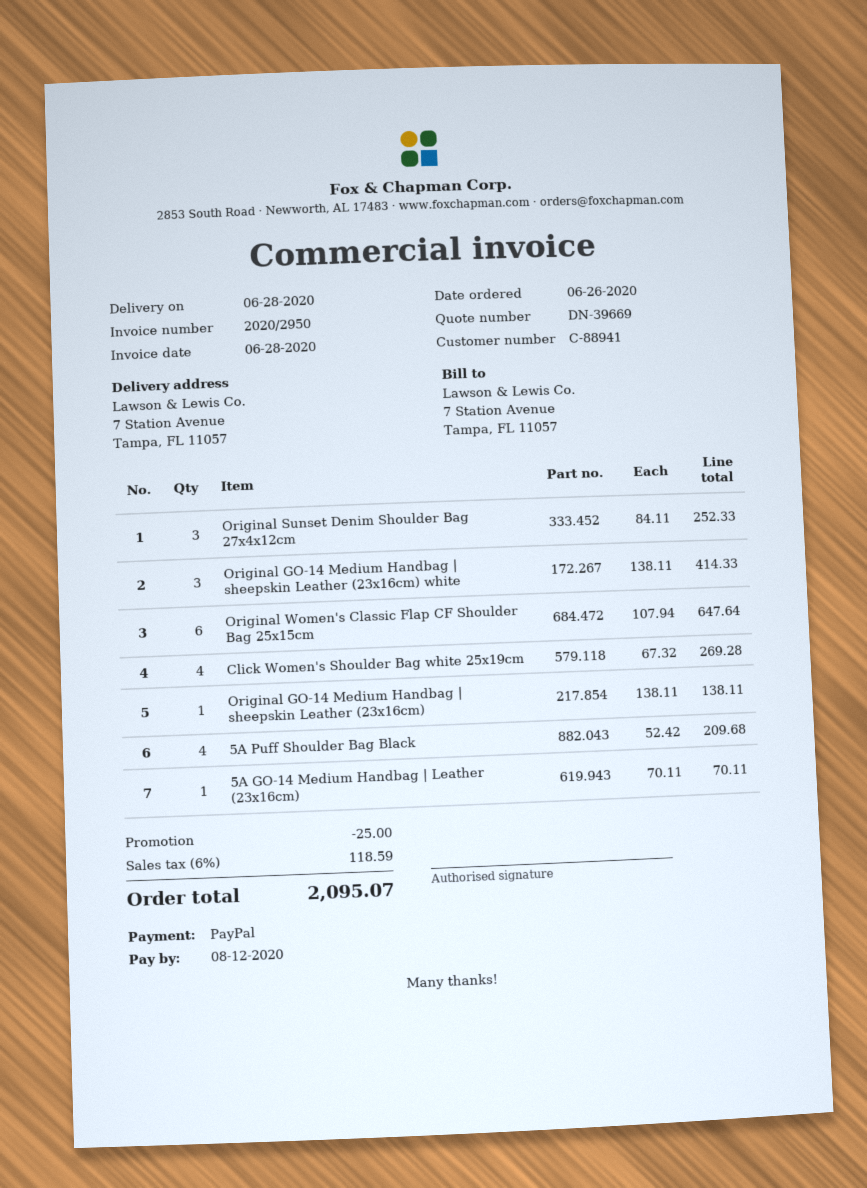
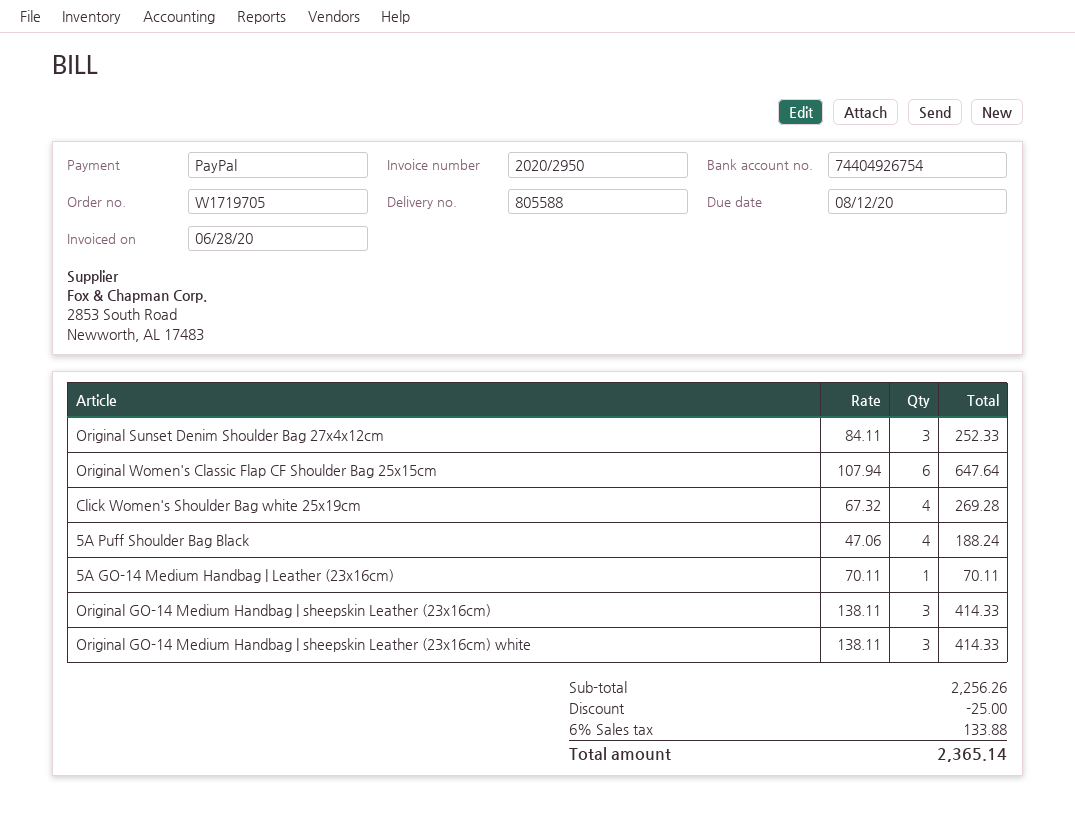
Original GO-14 Medium Handbag | sheepskin Leather (23x16cm): 1 x 138.11 = 138.11 -> 3 x 138.11 = 414.33
5A Puff Shoulder Bag Black: 4 x 52.42 = 209.68 -> 4 x 47.06 = 188.24
tax: 6% = 118.59 -> 6% = 133.88
total: 2095.07 -> 2365.14

